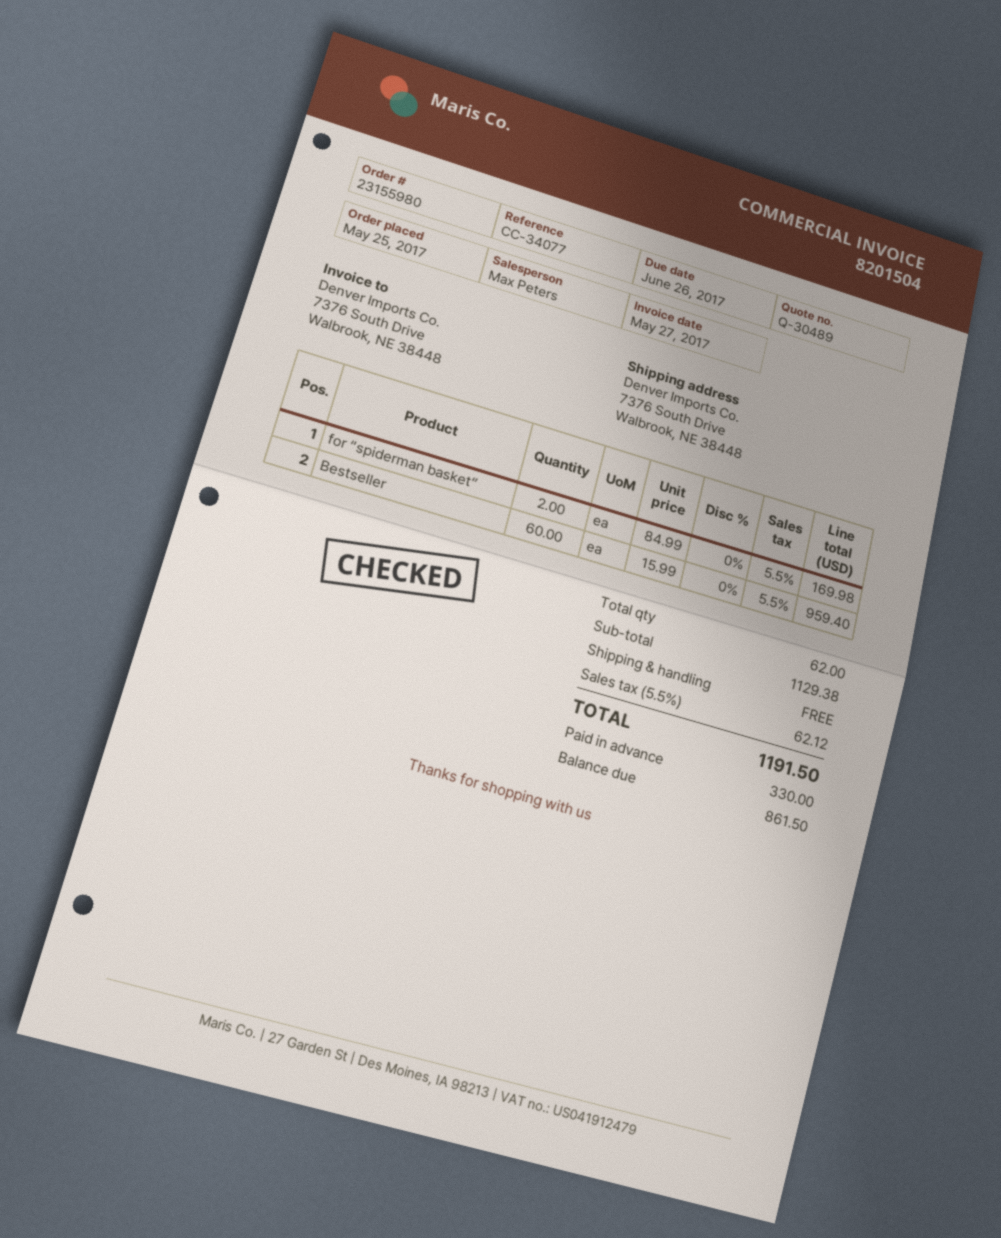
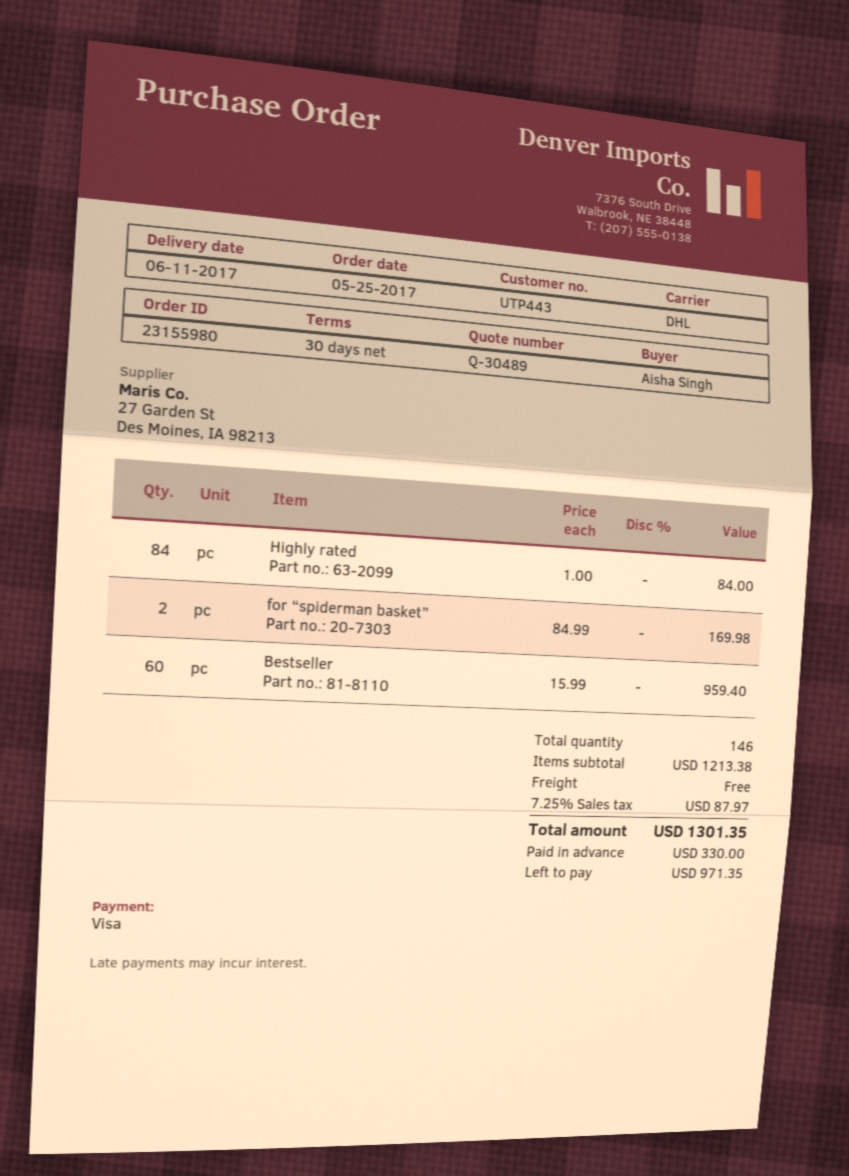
Highly rated: none -> 84 x 1.00 = 84.00
total quantity: 62 -> 146
subtotal: 1129.38 -> 1213.38
tax: 5.5% = 62.12 -> 7.25% = 87.97
total: 1191.50 -> 1301.35
balance: 861.50 -> 971.35

